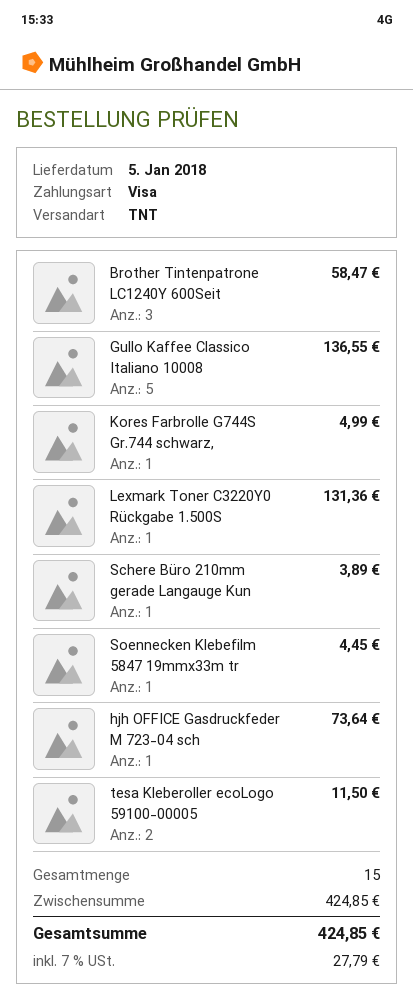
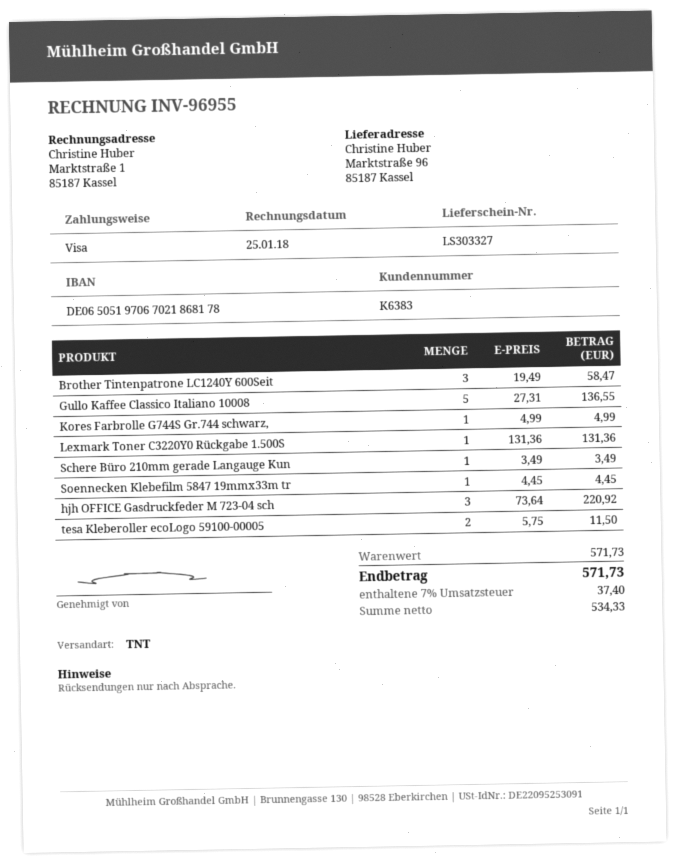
Schere Büro 210mm gerade Langauge Kun: 1 for 3.89 -> 1 for 3.49
hjh OFFICE Gasdruckfeder M 723-04 sch: 1 for 73.64 -> 3 for 220.92
subtotal: 424.85 -> 571.73
tax: 7% = 27.79 -> 7% = 37.40
total: 424.85 -> 571.73

